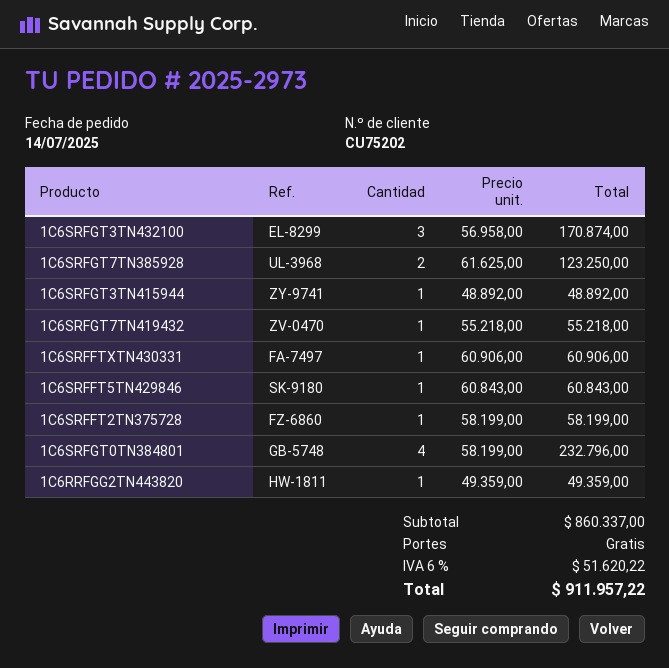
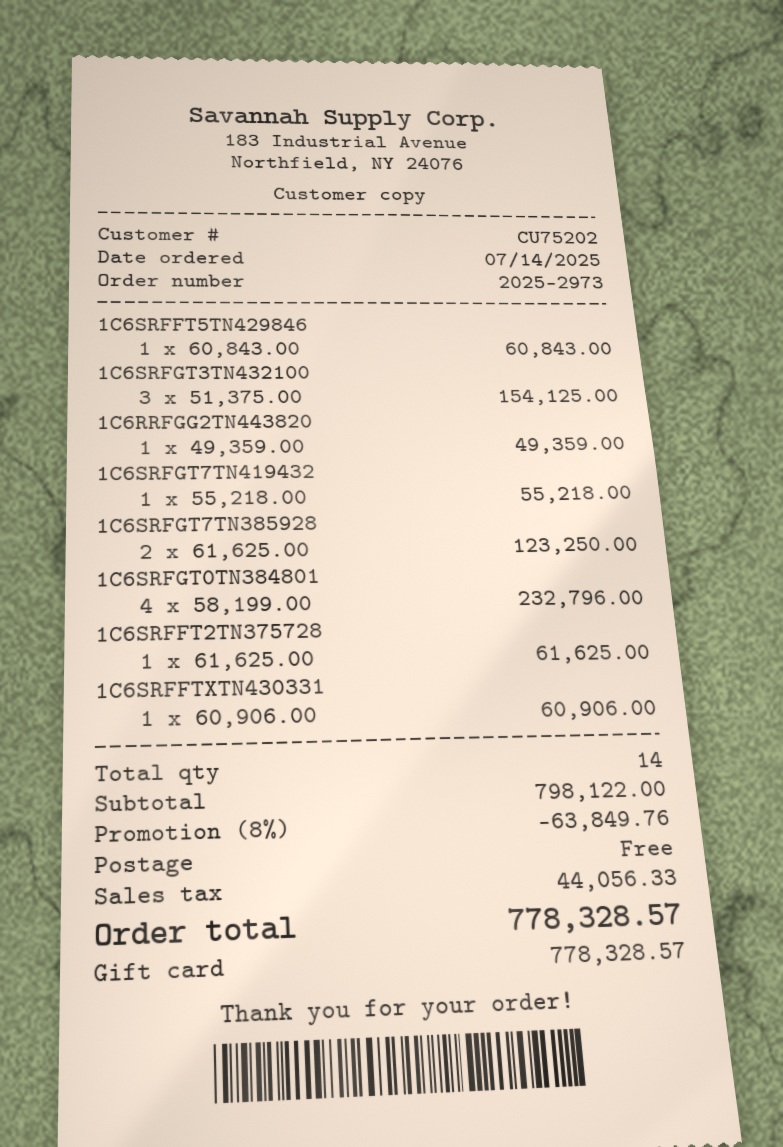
1C6SRFGT3TN432100: 3 x 56958.00 = 170874.00 -> 3 x 51375.00 = 154125.00
1C6SRFGT3TN415944: 1 x 48892.00 = 48892.00 -> none
1C6SRFFT2TN375728: 1 x 58199.00 = 58199.00 -> 1 x 61625.00 = 61625.00
subtotal: 860337.00 -> 798122.00
discount: none -> 8% = 63849.76
tax: 51620.22 -> 44056.33
total: 911957.22 -> 778328.57

